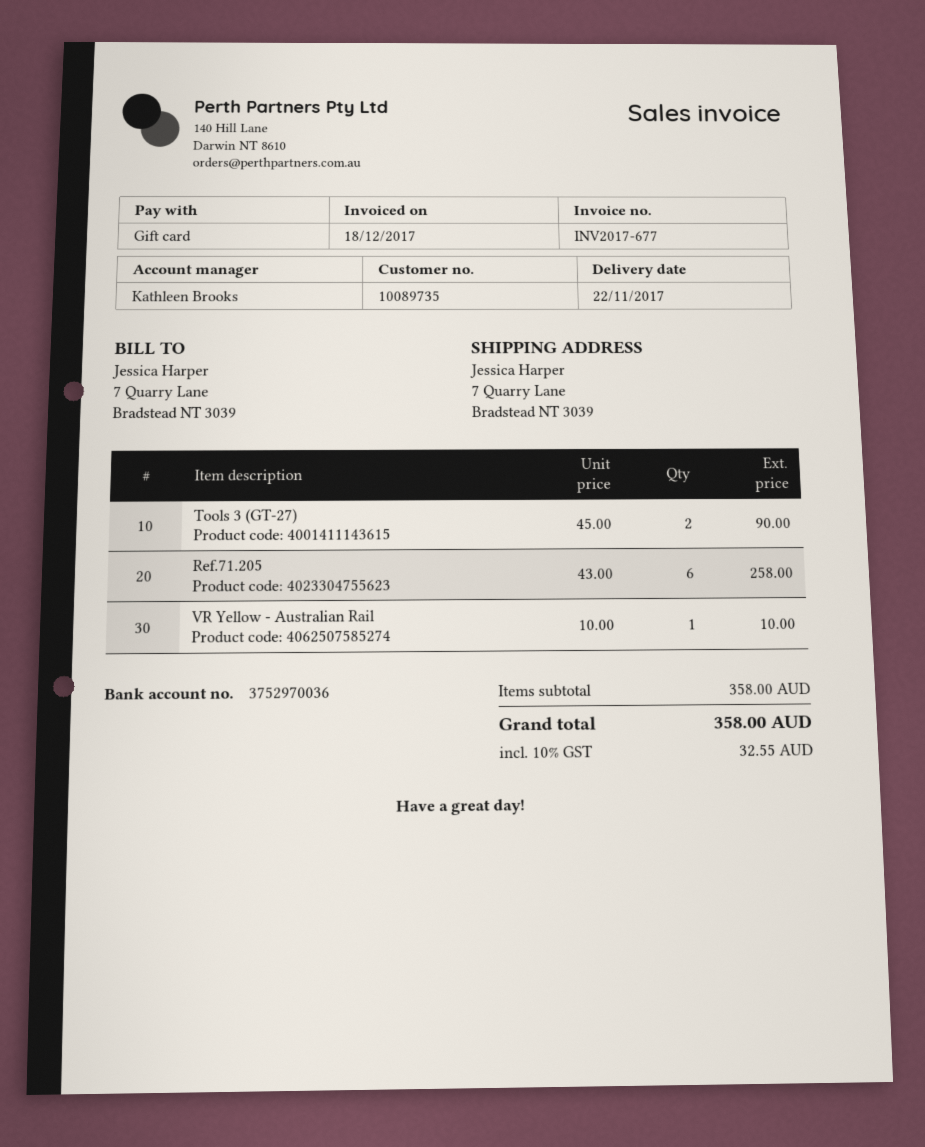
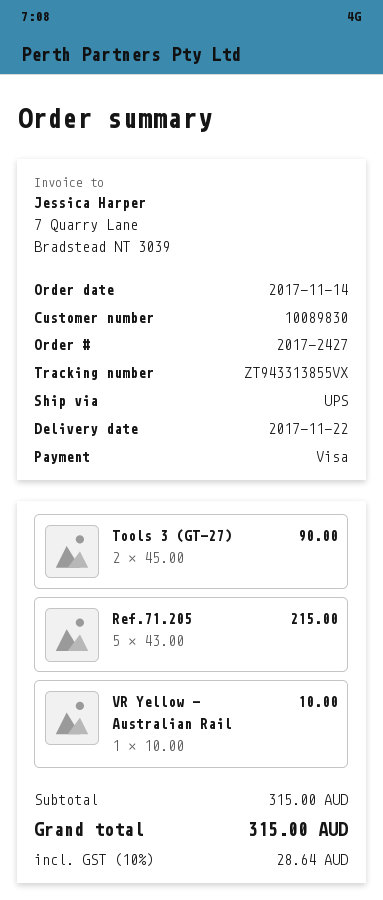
customer number: 10089735 -> 10089830
payment method: gift card -> Visa
Ref.71.205: 6 x 43.00 = 258.00 -> 5 x 43.00 = 215.00
subtotal: 358.00 -> 315.00
tax: 10% = 32.55 -> 10% = 28.64
total: 358.00 -> 315.00

